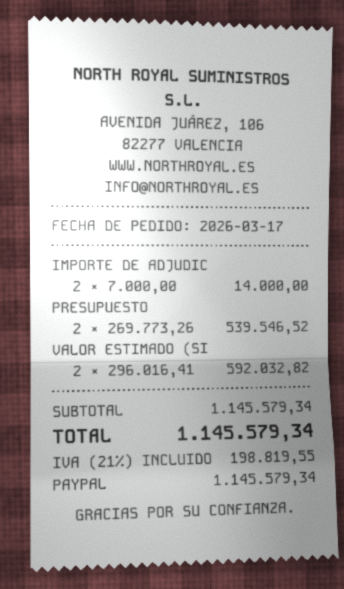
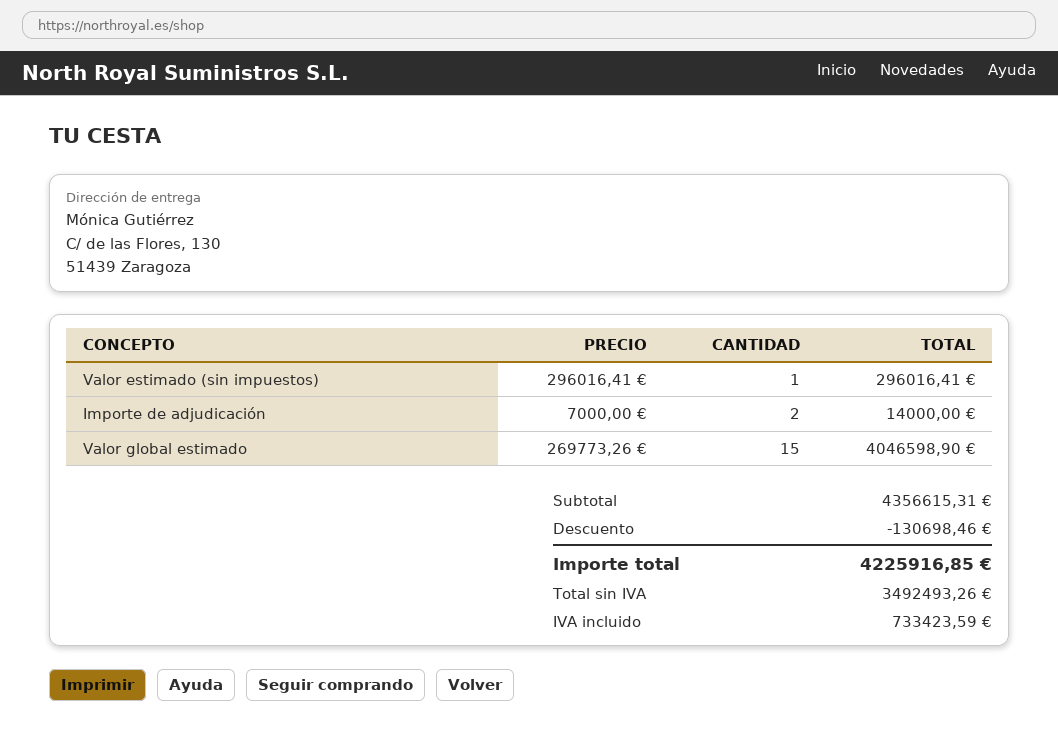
PRESUPUESTO: 2 x 269773.26 = 539546.52 -> none
VALOR ESTIMADO (SI: 2 x 296016.41 = 592032.82 -> 1 x 296016.41 = 296016.41
Valor global estimado: none -> 15 x 269773.26 = 4046598.90
subtotal: 1145579.34 -> 4356615.31
discount: none -> 130698.46
tax: 198819.55 -> 733423.59
total: 1145579.34 -> 4225916.85

